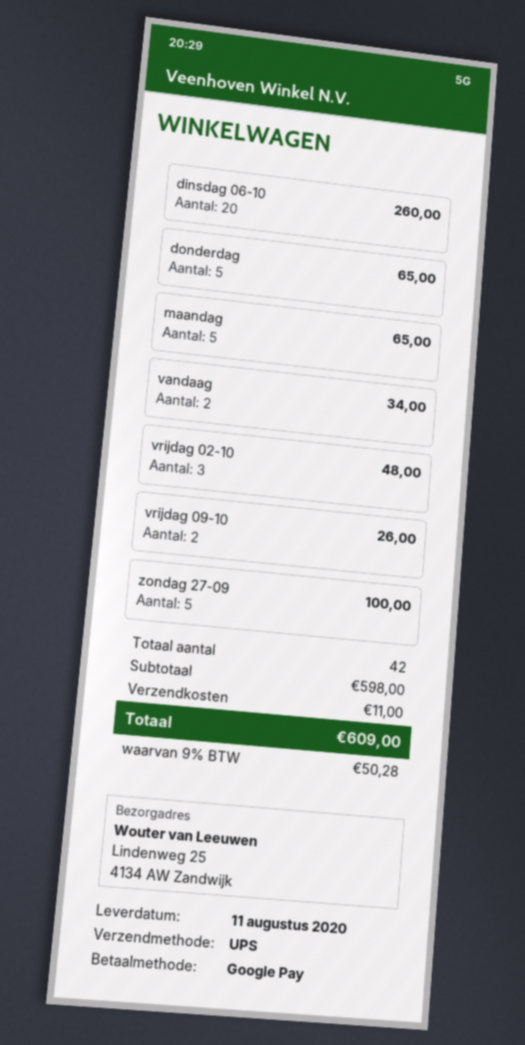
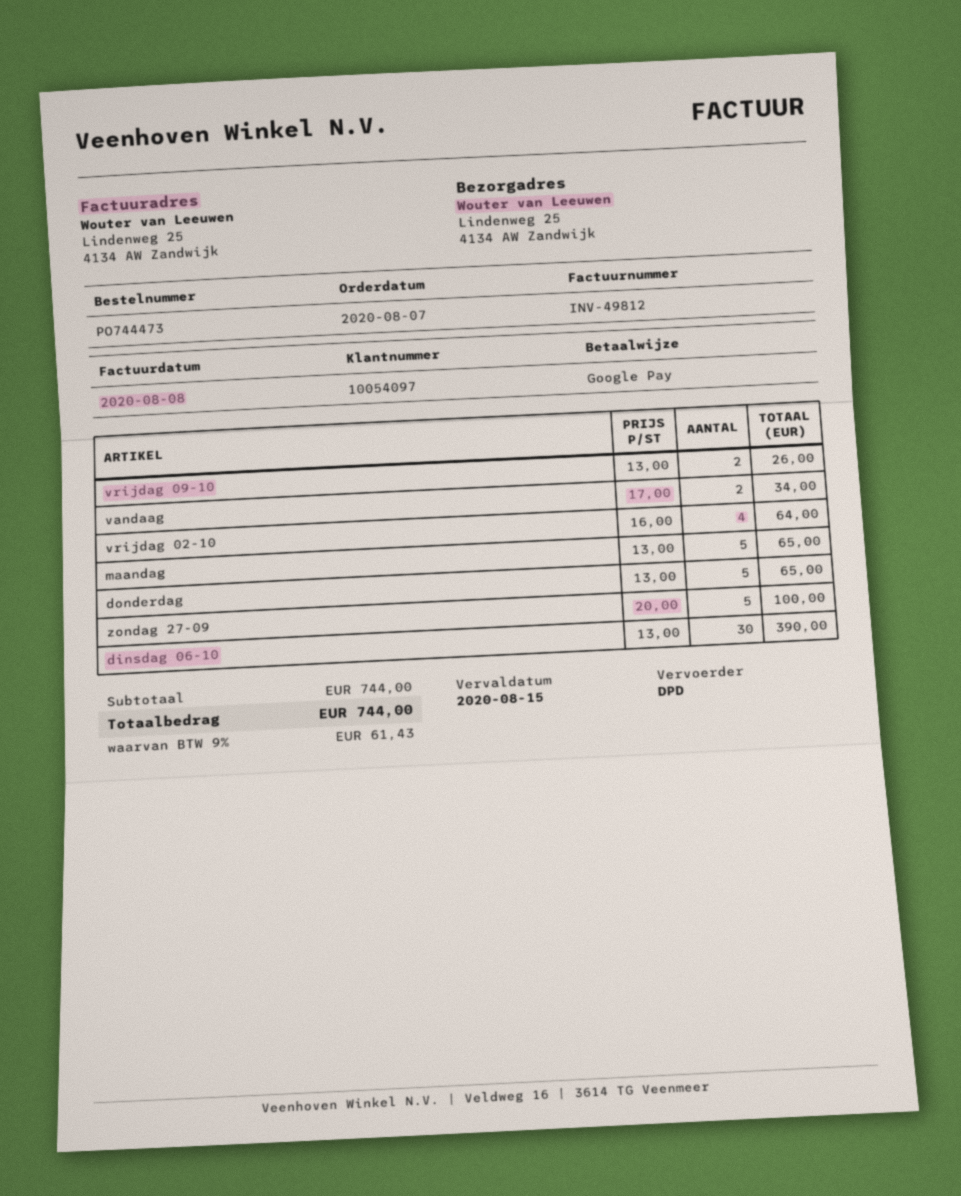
shipping method: UPS -> DPD
dinsdag 06-10: 20 for 260.00 -> 30 for 390.00
vrijdag 02-10: 3 for 48.00 -> 4 for 64.00
subtotal: 598.00 -> 744.00
shipping: 11.00 -> none
tax: 9% = 50.28 -> 9% = 61.43
total: 609.00 -> 744.00

